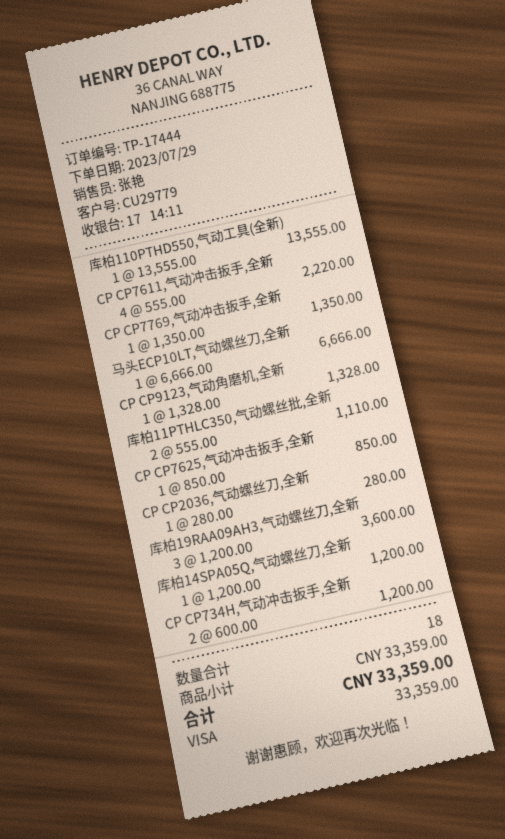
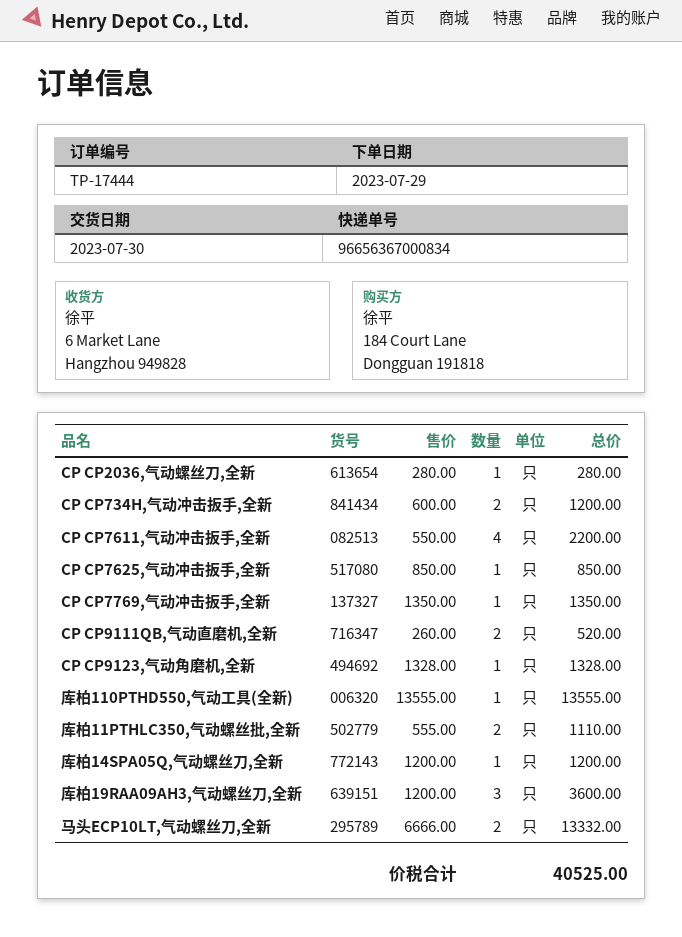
CP CP7611,气动冲击扳手,全新: 4 x 555.00 = 2220.00 -> 4 x 550.00 = 2200.00
马头ECP10LT,气动螺丝刀,全新: 1 x 6666.00 = 6666.00 -> 2 x 6666.00 = 13332.00
CP CP9111QB,气动直磨机,全新: none -> 2 x 260.00 = 520.00
total: 33359.00 -> 40525.00

